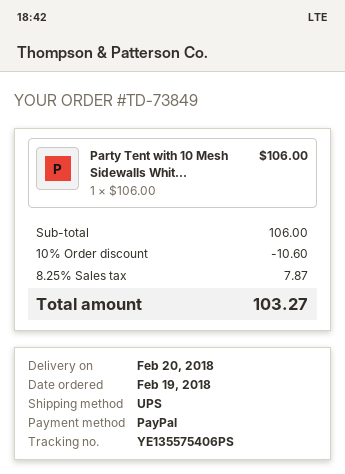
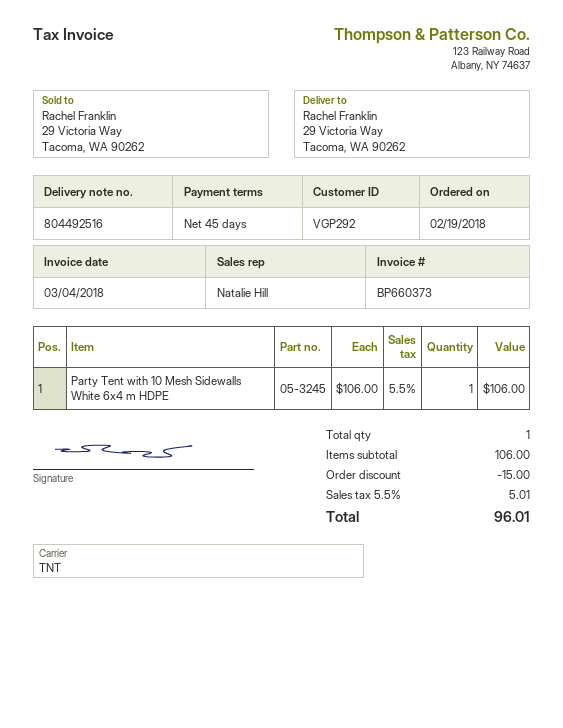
shipping method: UPS -> TNT
discount: 10.60 -> 15.00
tax: 8.25% = 7.87 -> 5.5% = 5.01
total: 103.27 -> 96.01

